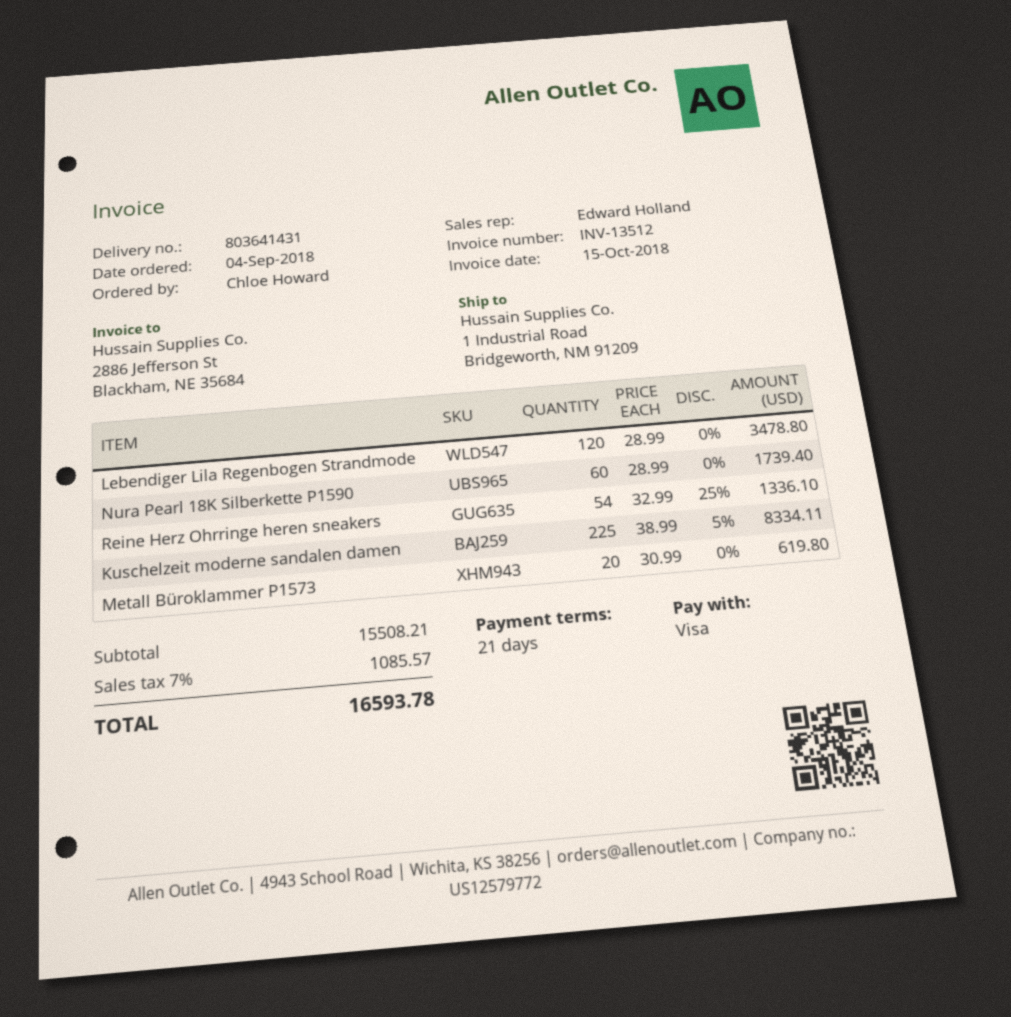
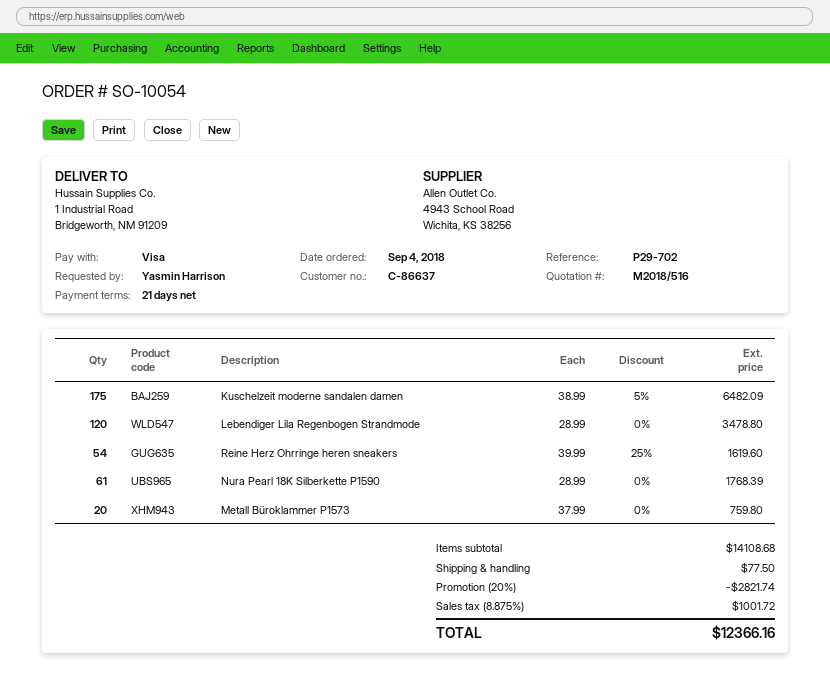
ordered by: Chloe Howard -> Yasmin Harrison
Nura Pearl 18K Silberkette P1590: 60 x 28.99 = 1739.40 -> 61 x 28.99 = 1768.39
Reine Herz Ohrringe heren sneakers: 54 x 32.99 - 25% = 1336.10 -> 54 x 39.99 - 25% = 1619.60
Kuschelzeit moderne sandalen damen: 225 x 38.99 - 5% = 8334.11 -> 175 x 38.99 - 5% = 6482.09
Metall Büroklammer P1573: 20 x 30.99 = 619.80 -> 20 x 37.99 = 759.80
subtotal: 15508.21 -> 14108.68
discount: none -> 20% = 2821.74
shipping: none -> 77.50
tax: 7% = 1085.57 -> 8.875% = 1001.72
total: 16593.78 -> 12366.16

